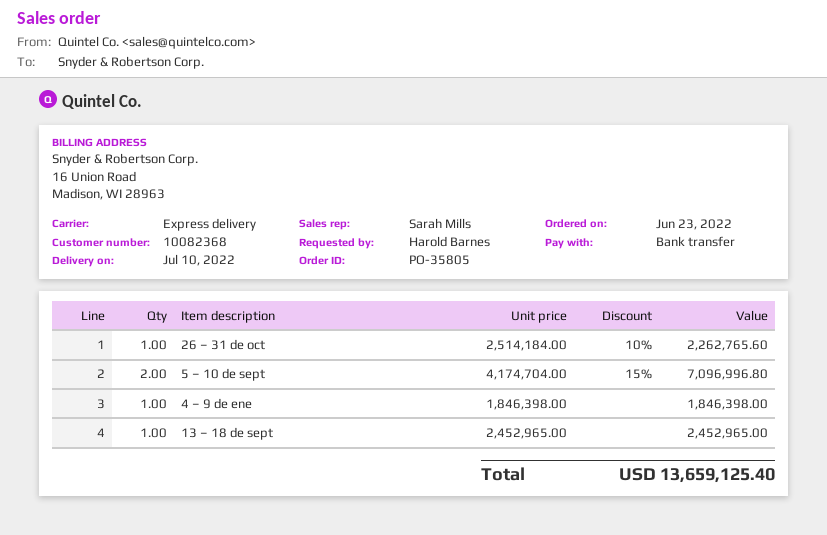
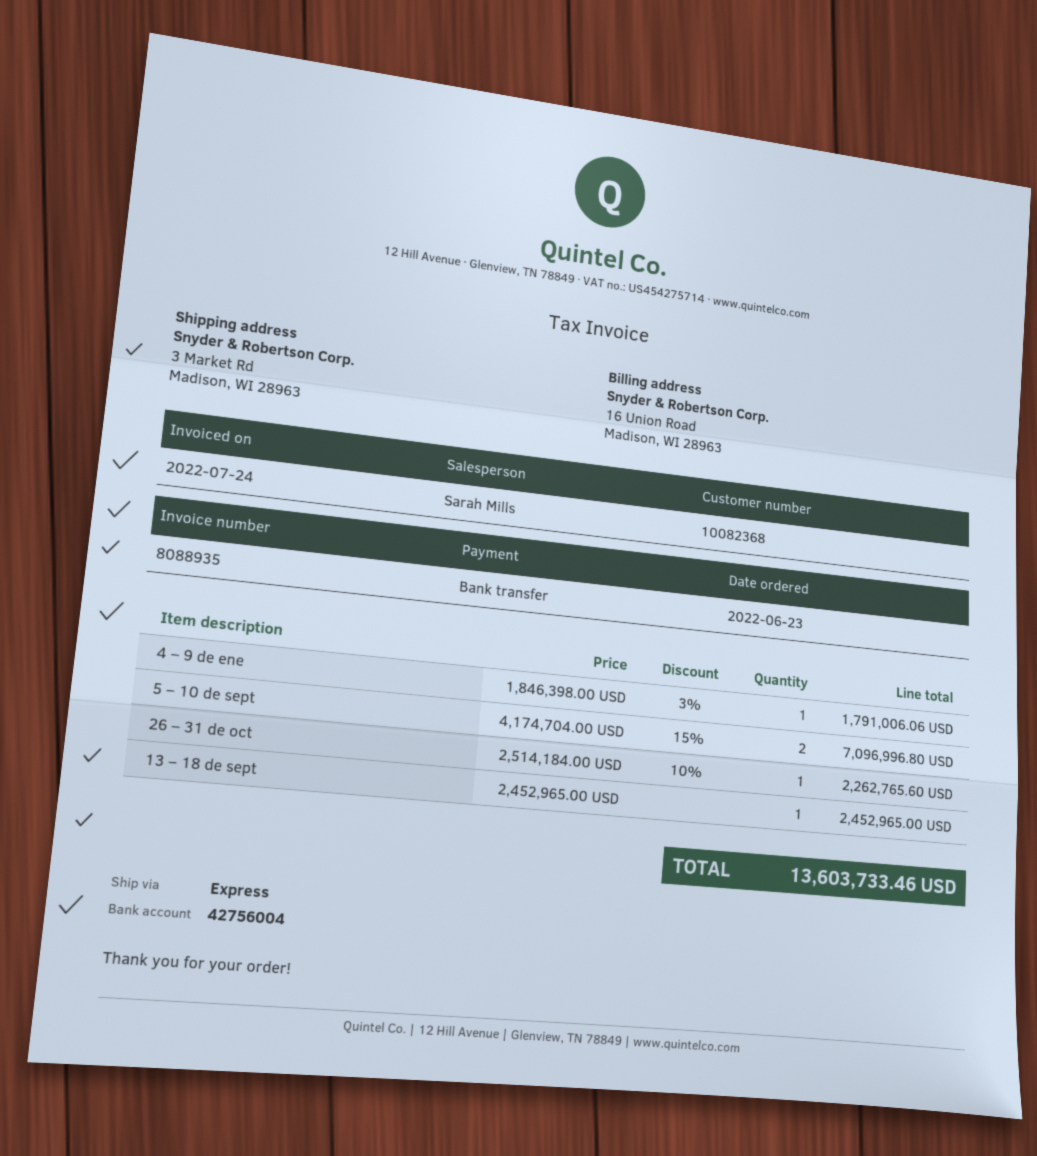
4 – 9 de ene: 1 x 1846398.00 = 1846398.00 -> 1 x 1846398.00 - 3% = 1791006.06
total: 13659125.40 -> 13603733.46

